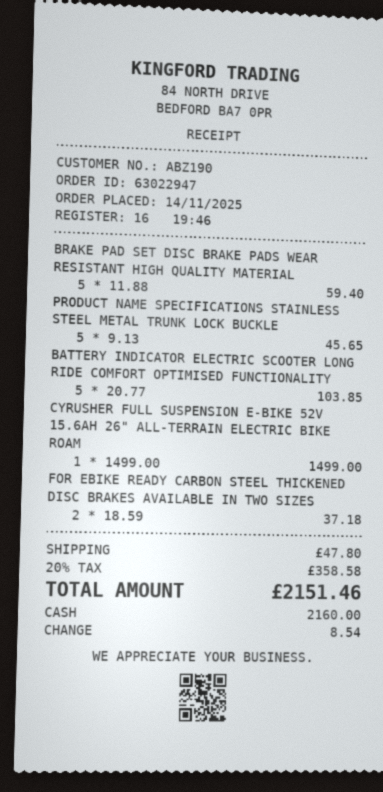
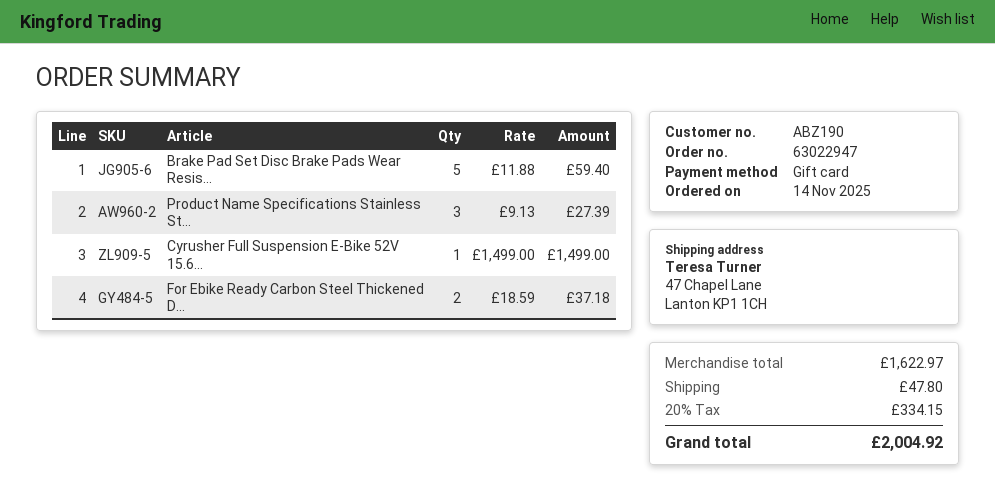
payment method: cash -> gift card
PRODUCT NAME SPECIFICATIONS STAINLESS STEEL METAL TRUNK LOCK BUCKLE: 5 x 9.13 = 45.65 -> 3 x 9.13 = 27.39
BATTERY INDICATOR ELECTRIC SCOOTER LONG RIDE COMFORT OPTIMISED FUNCTIONALITY: 5 x 20.77 = 103.85 -> none
tax: 20% = 358.58 -> 20% = 334.15
total: 2151.46 -> 2004.92

